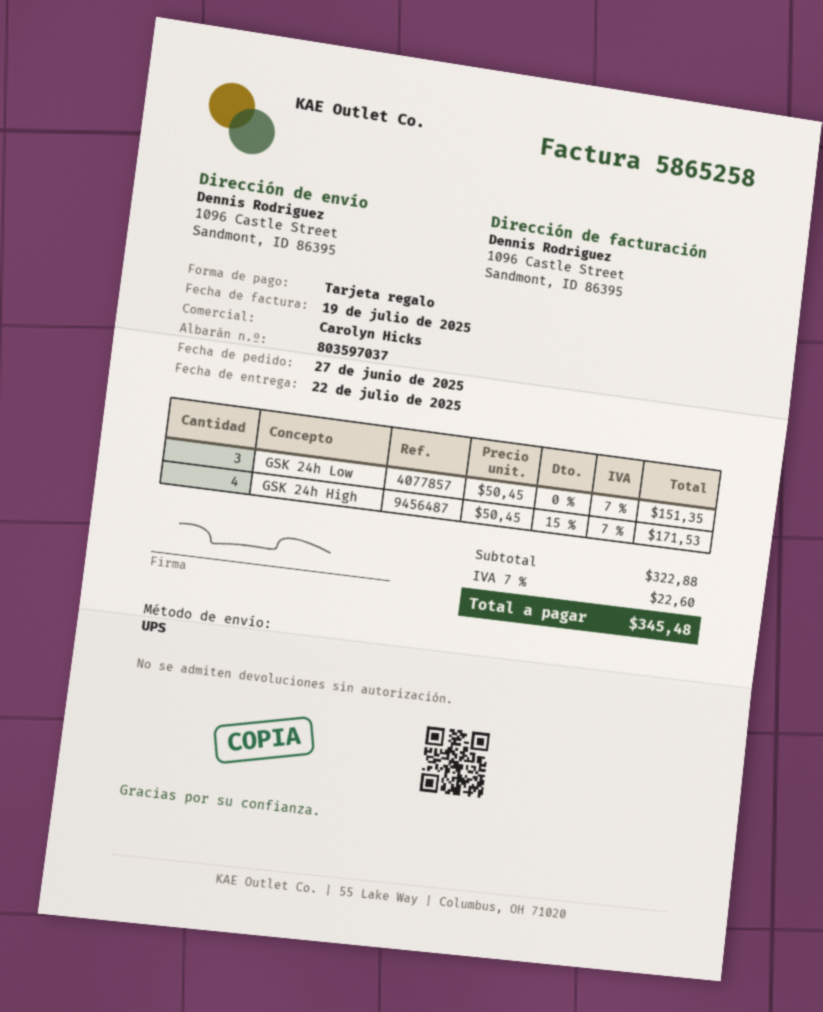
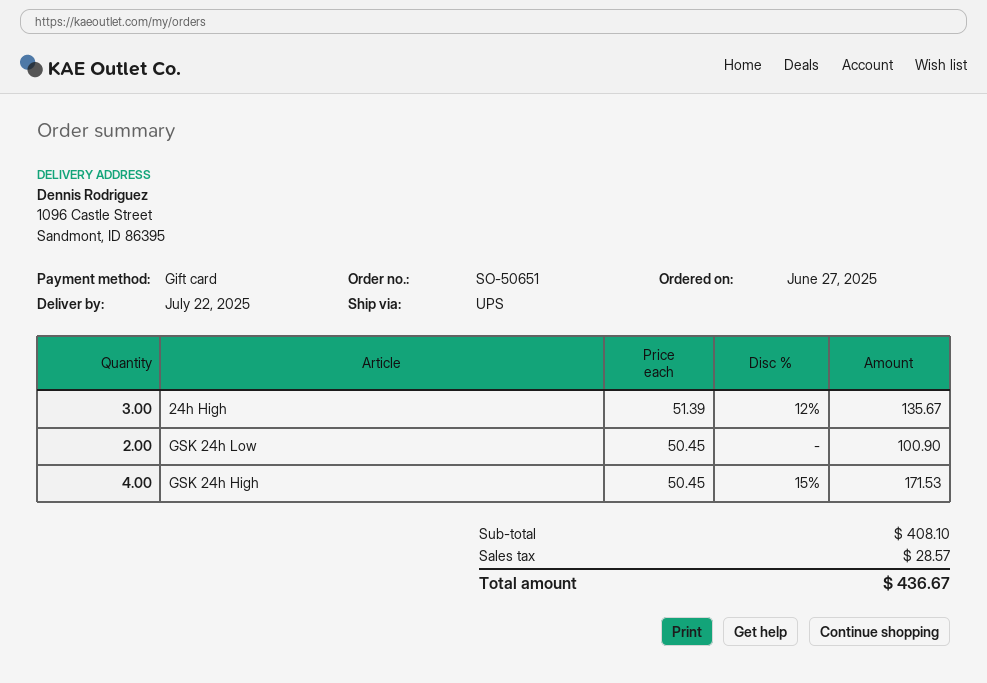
GSK 24h Low: 3 x 50.45 = 151.35 -> 2 x 50.45 = 100.90
24h High: none -> 3 x 51.39 - 12% = 135.67
subtotal: 322.88 -> 408.10
tax: 22.60 -> 28.57
total: 345.48 -> 436.67

